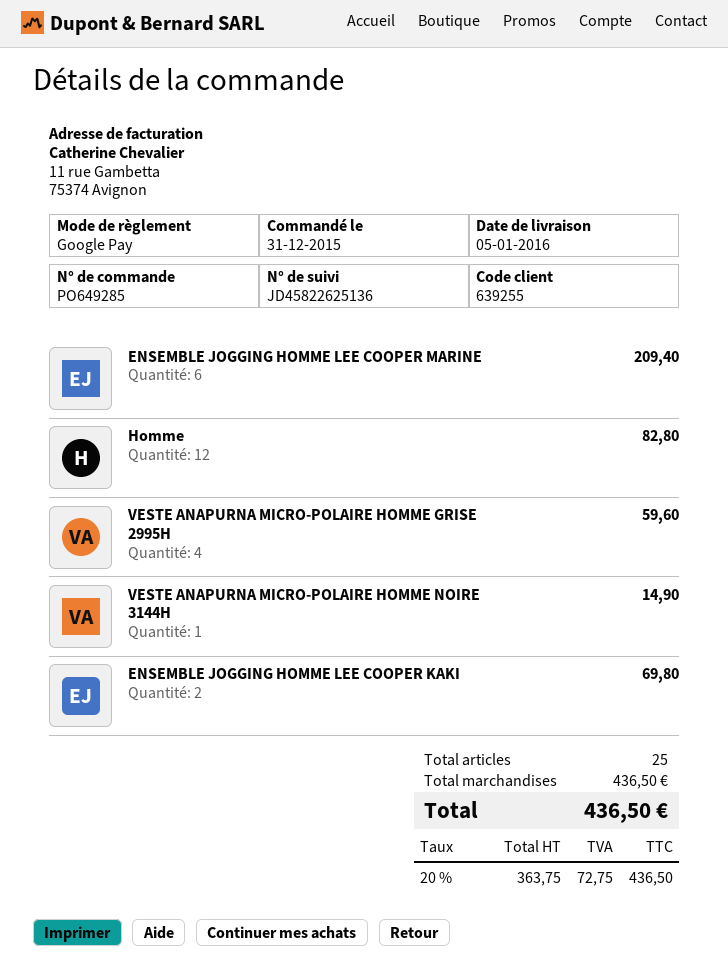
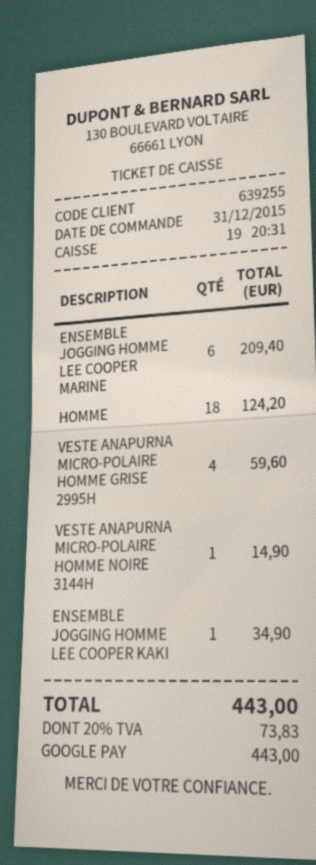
Homme: 12 for 82.80 -> 18 for 124.20
ENSEMBLE JOGGING HOMME LEE COOPER KAKI: 2 for 69.80 -> 1 for 34.90
tax: 20% = 72.75 -> 20% = 73.83
total: 436.50 -> 443.00

